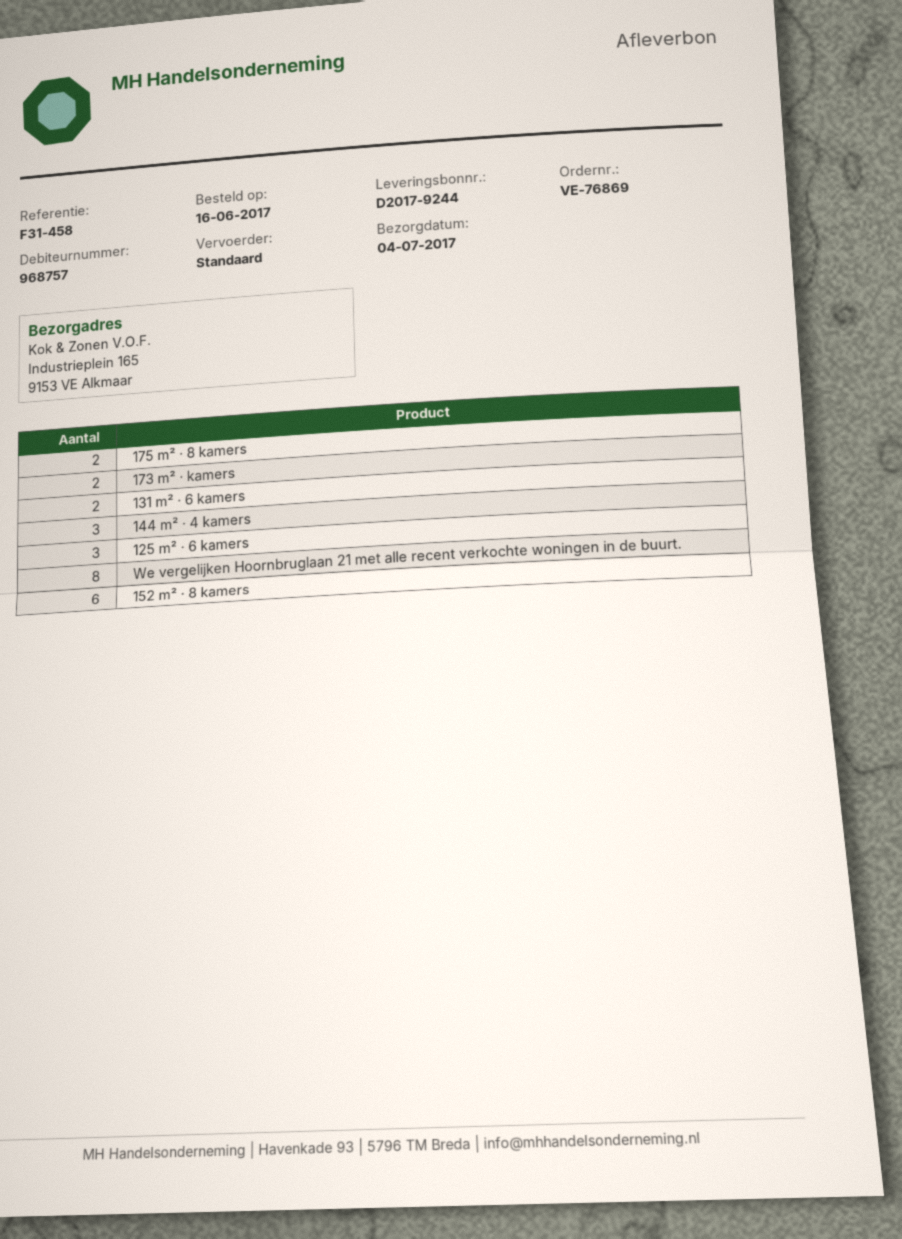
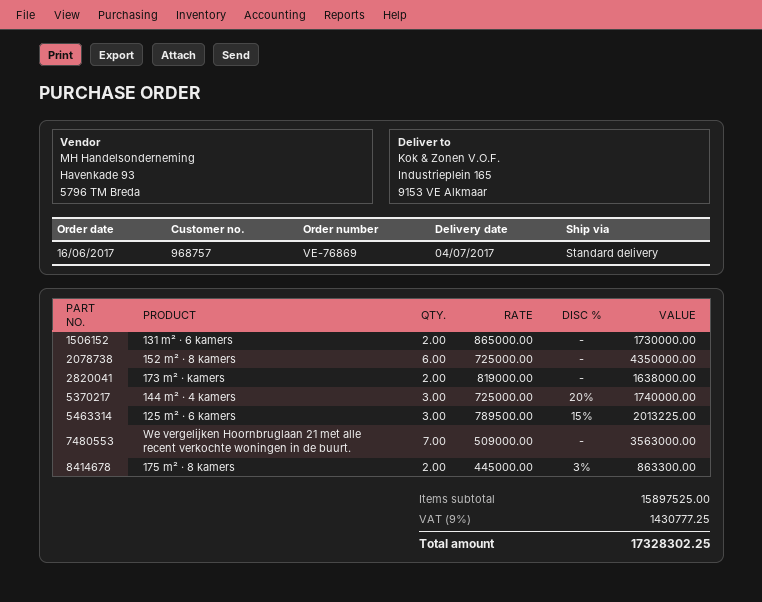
We vergelijken Hoornbruglaan 21 met alle recent verkochte woningen in de buurt.: 8 -> 7

